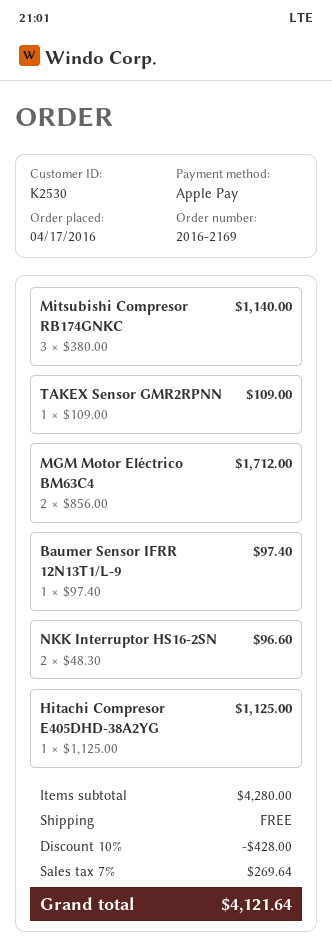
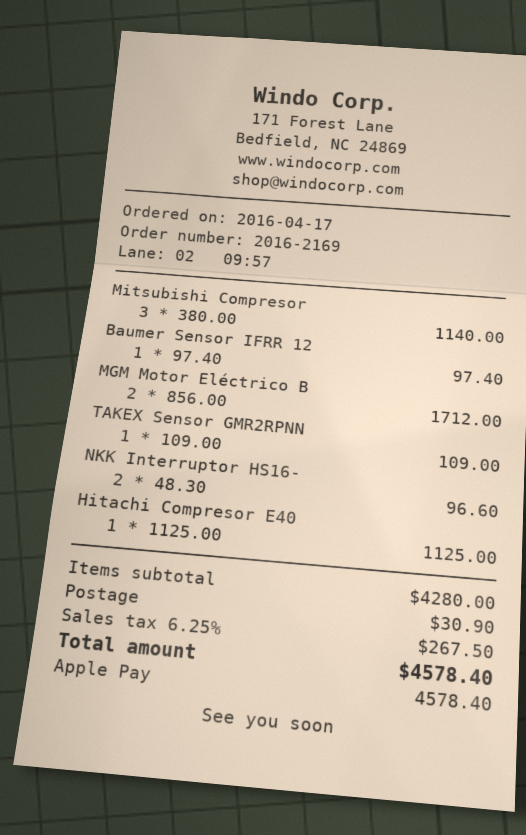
discount: 10% = 428.00 -> none
shipping: 0.00 -> 30.90
tax: 7% = 269.64 -> 6.25% = 267.50
total: 4121.64 -> 4578.40

